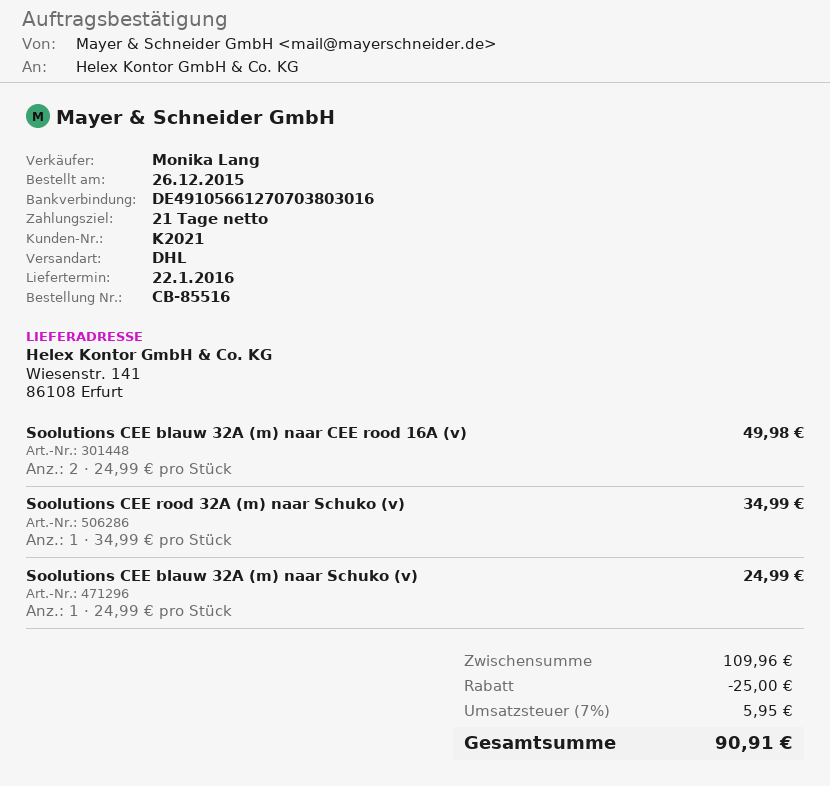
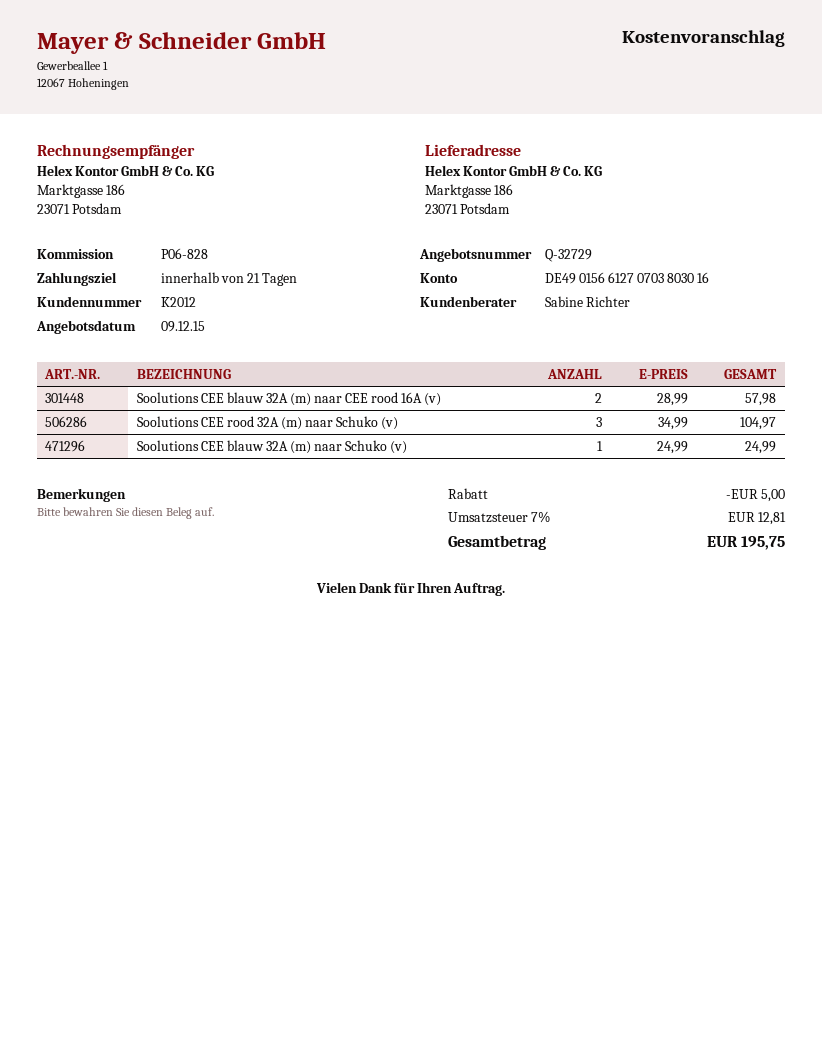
customer number: K2021 -> K2012
sales rep: Monika Lang -> Sabine Richter
bank account: DE49105661270703803016 -> DE49015661270703803016
ship to: Wiesenstr. 141, 86108 Erfurt -> Marktgasse 186, 23071 Potsdam
Soolutions CEE blauw 32A (m) naar CEE rood 16A (v): 2 x 24.99 = 49.98 -> 2 x 28.99 = 57.98
Soolutions CEE rood 32A (m) naar Schuko (v): 1 x 34.99 = 34.99 -> 3 x 34.99 = 104.97
discount: 25.00 -> 5.00
tax: 7% = 5.95 -> 7% = 12.81
total: 90.91 -> 195.75

